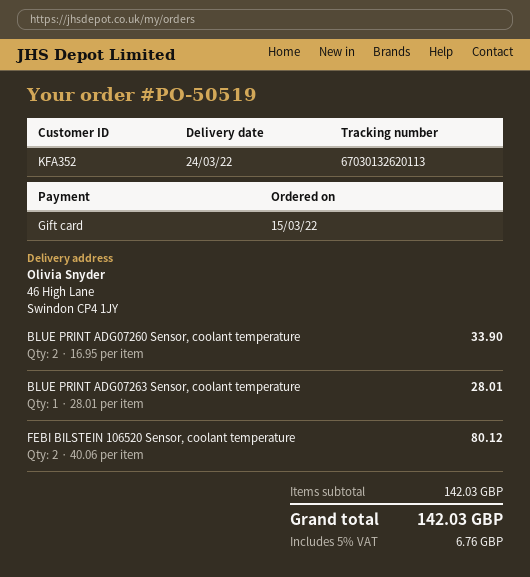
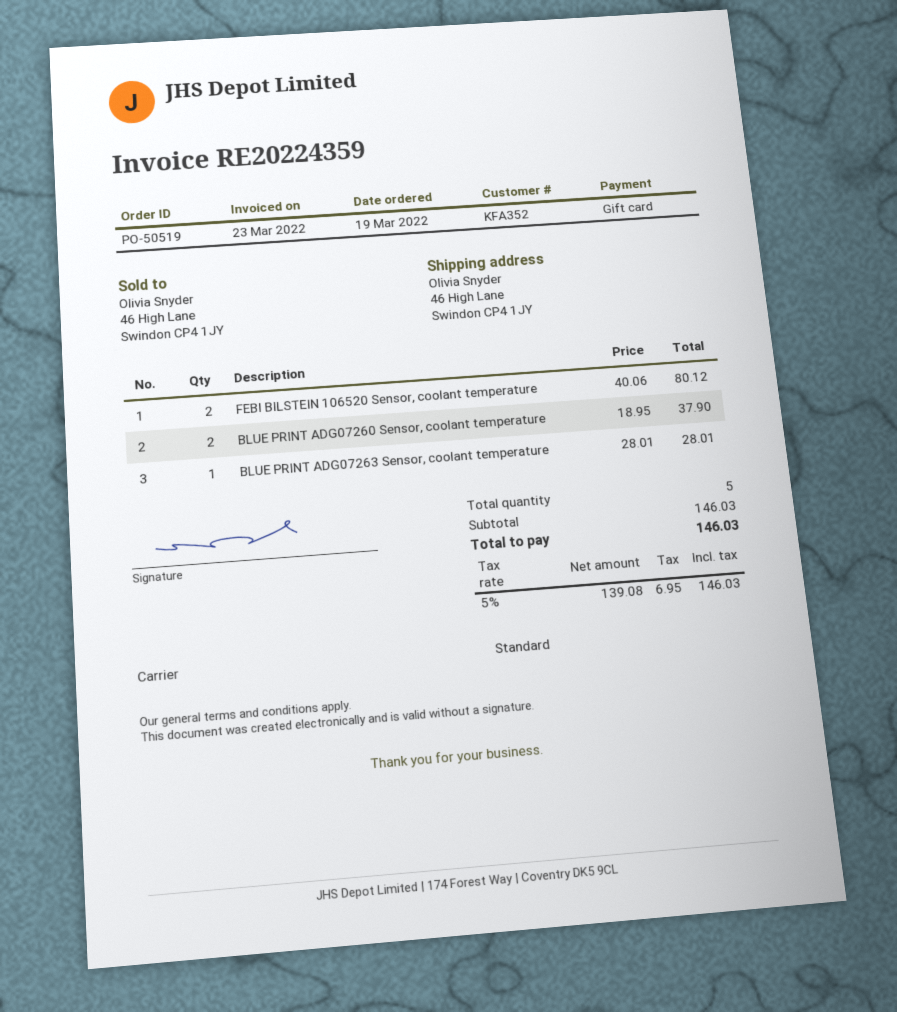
order date: 2022-03-15 -> 2022-03-19
BLUE PRINT ADG07260 Sensor, coolant temperature: 2 x 16.95 = 33.90 -> 2 x 18.95 = 37.90
subtotal: 142.03 -> 146.03
tax: 5% = 6.76 -> 5% = 6.95
total: 142.03 -> 146.03

